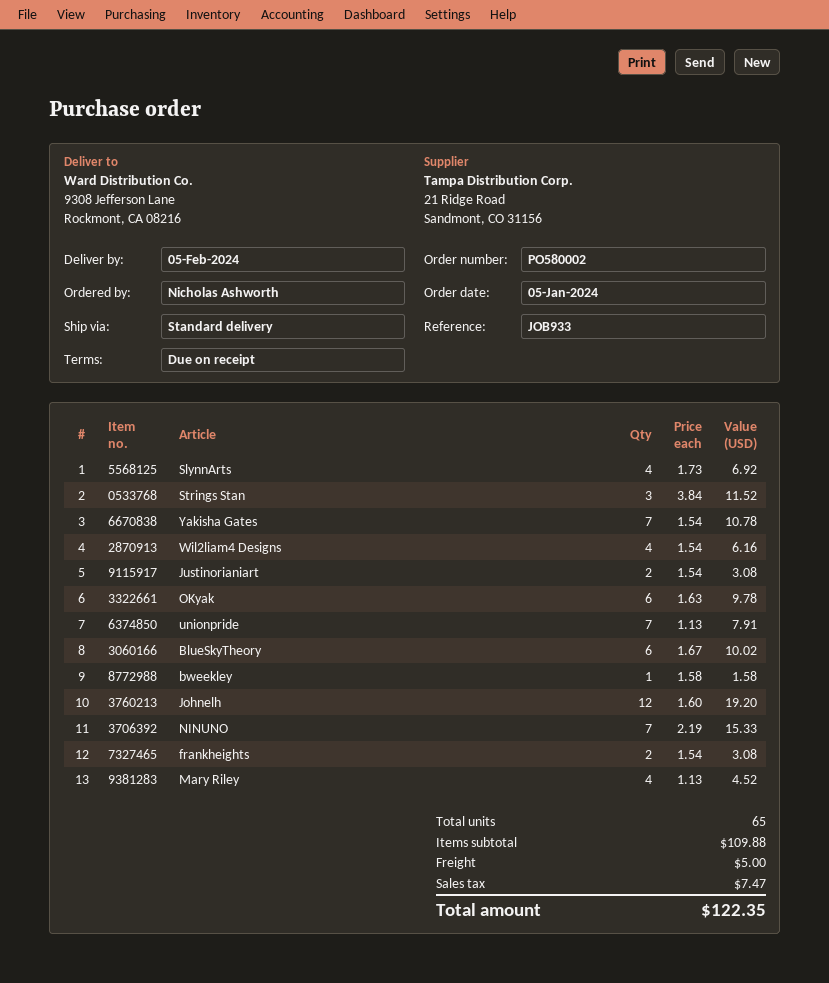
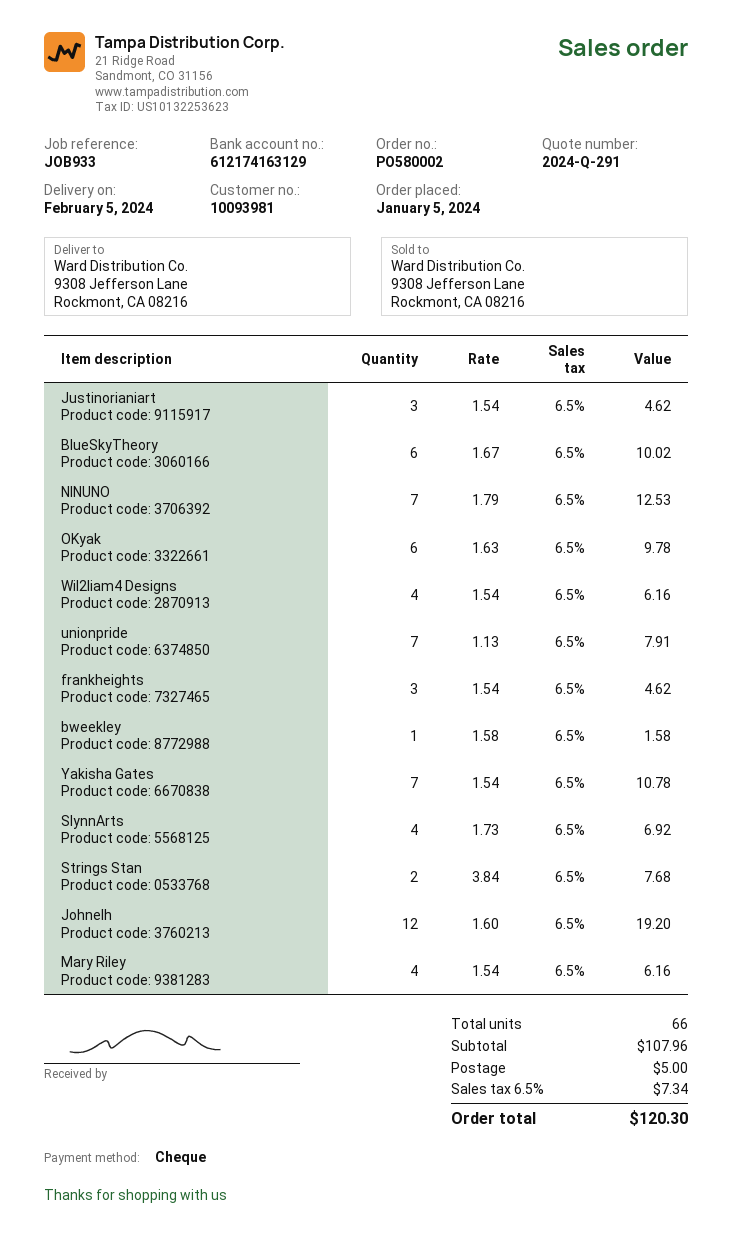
Strings Stan: 3 x 3.84 = 11.52 -> 2 x 3.84 = 7.68
Justinorianiart: 2 x 1.54 = 3.08 -> 3 x 1.54 = 4.62
NINUNO: 7 x 2.19 = 15.33 -> 7 x 1.79 = 12.53
frankheights: 2 x 1.54 = 3.08 -> 3 x 1.54 = 4.62
Mary Riley: 4 x 1.13 = 4.52 -> 4 x 1.54 = 6.16
total quantity: 65 -> 66
subtotal: 109.88 -> 107.96
tax: 7.47 -> 7.34
total: 122.35 -> 120.30

